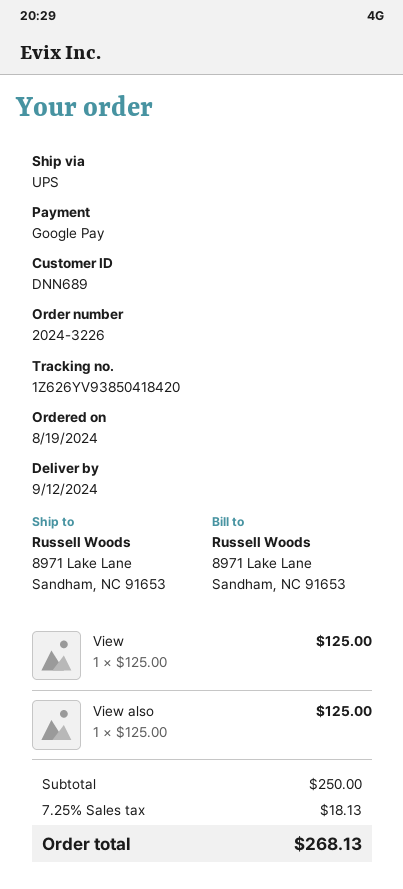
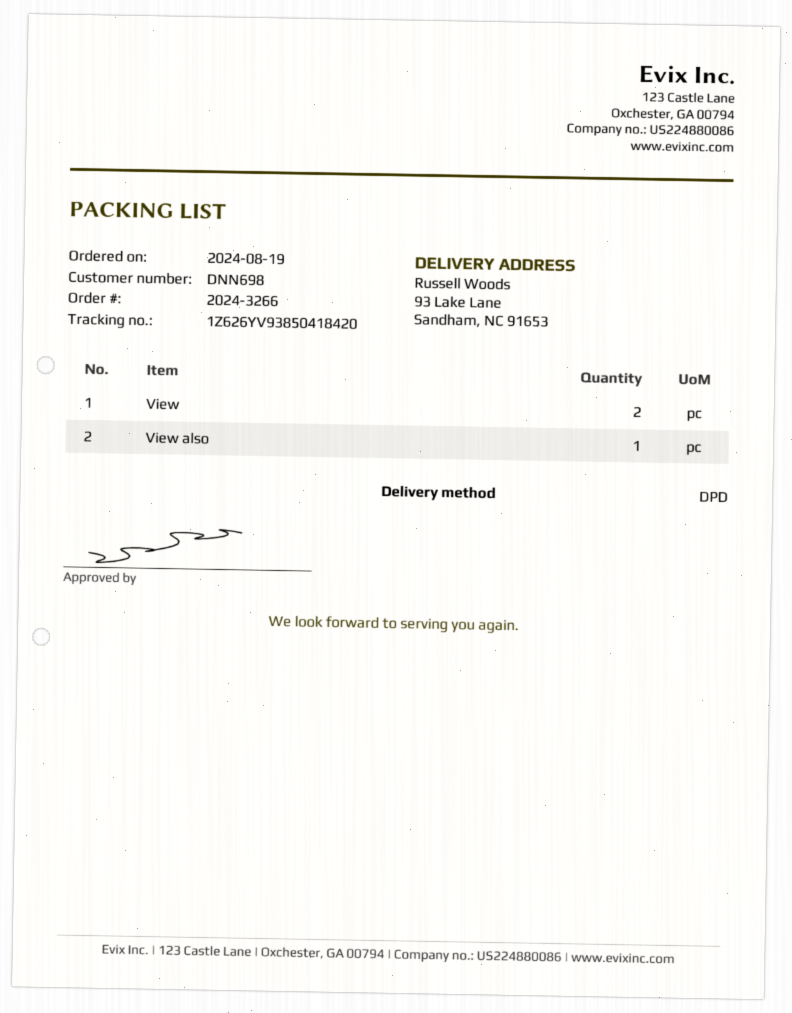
order number: 2024-3226 -> 2024-3266
customer number: DNN689 -> DNN698
shipping method: UPS -> DPD
ship to: 8971 Lake Lane, Sandham, NC 91653 -> 93 Lake Lane, Sandham, NC 91653
View: 1 -> 2

